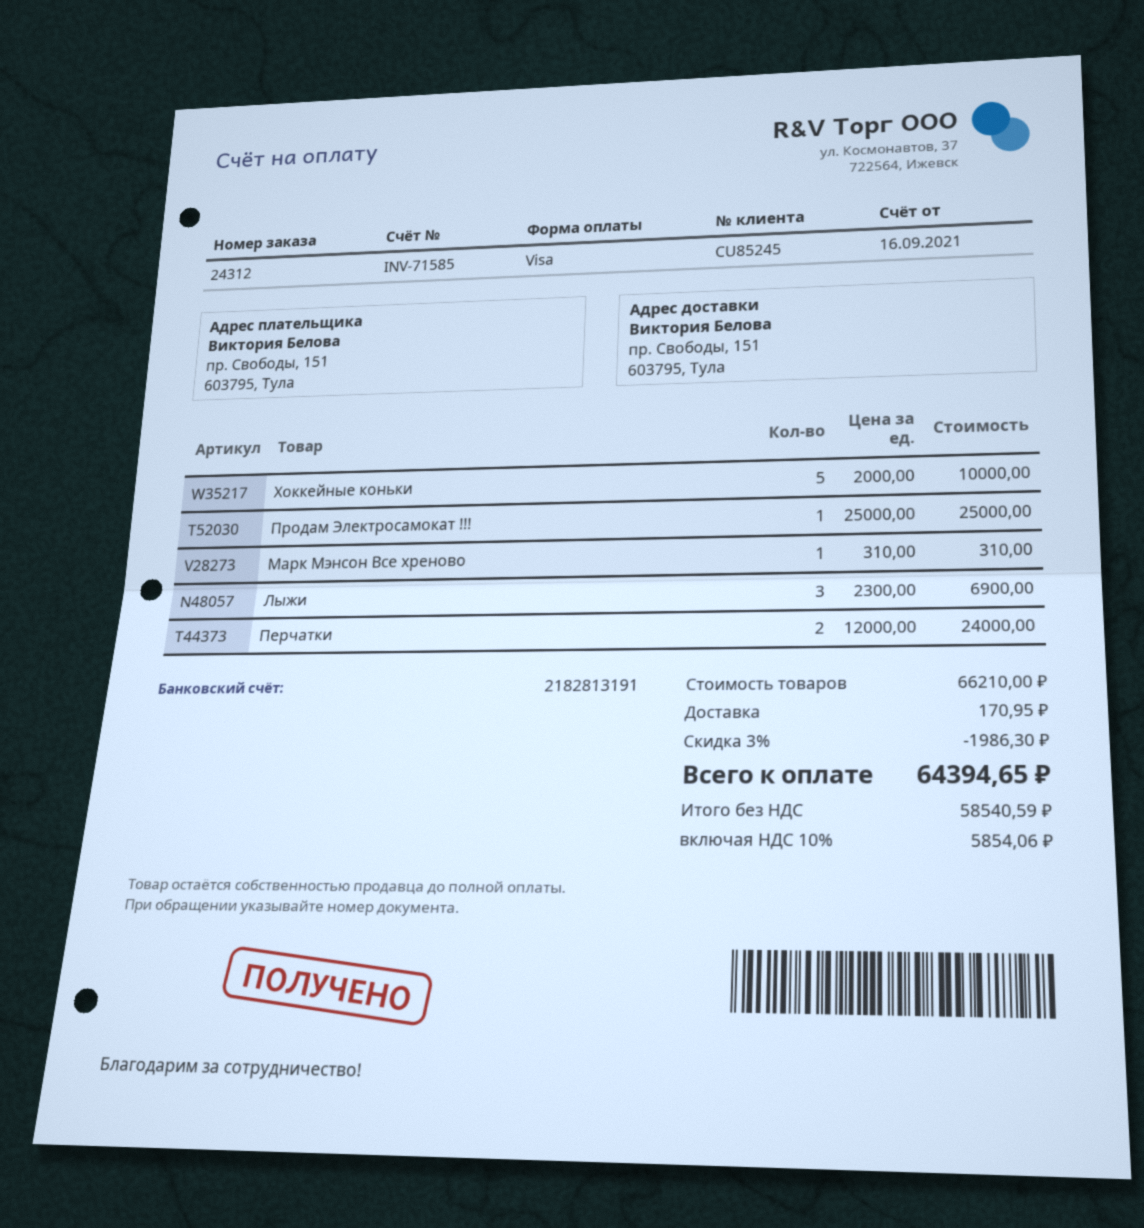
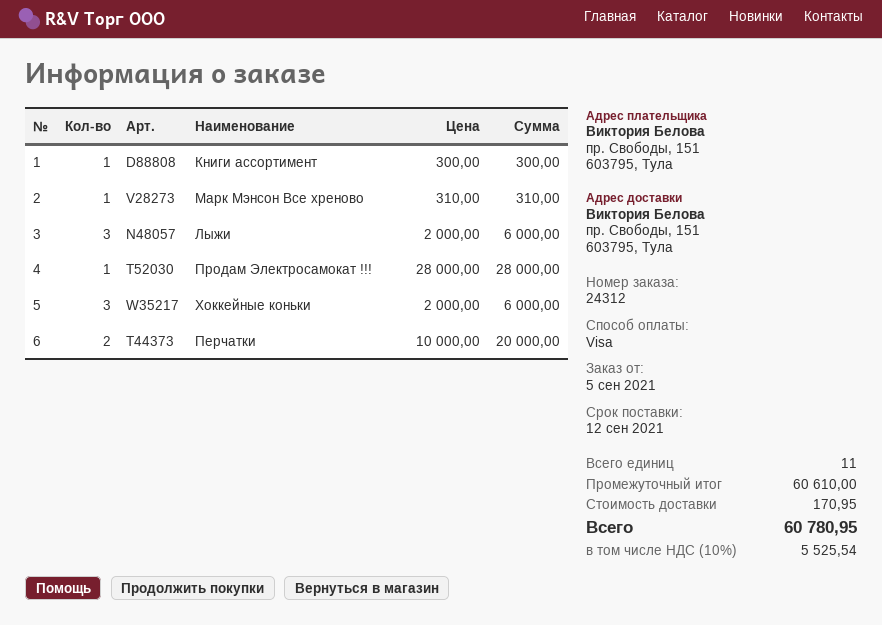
Хоккейные коньки: 5 x 2000.00 = 10000.00 -> 3 x 2000.00 = 6000.00
Продам Электросамокат !!!: 1 x 25000.00 = 25000.00 -> 1 x 28000.00 = 28000.00
Лыжи: 3 x 2300.00 = 6900.00 -> 3 x 2000.00 = 6000.00
Перчатки: 2 x 12000.00 = 24000.00 -> 2 x 10000.00 = 20000.00
Книги ассортимент: none -> 1 x 300.00 = 300.00
subtotal: 66210.00 -> 60610.00
discount: 3% = 1986.30 -> none
tax: 10% = 5854.06 -> 10% = 5525.54
total: 64394.65 -> 60780.95

